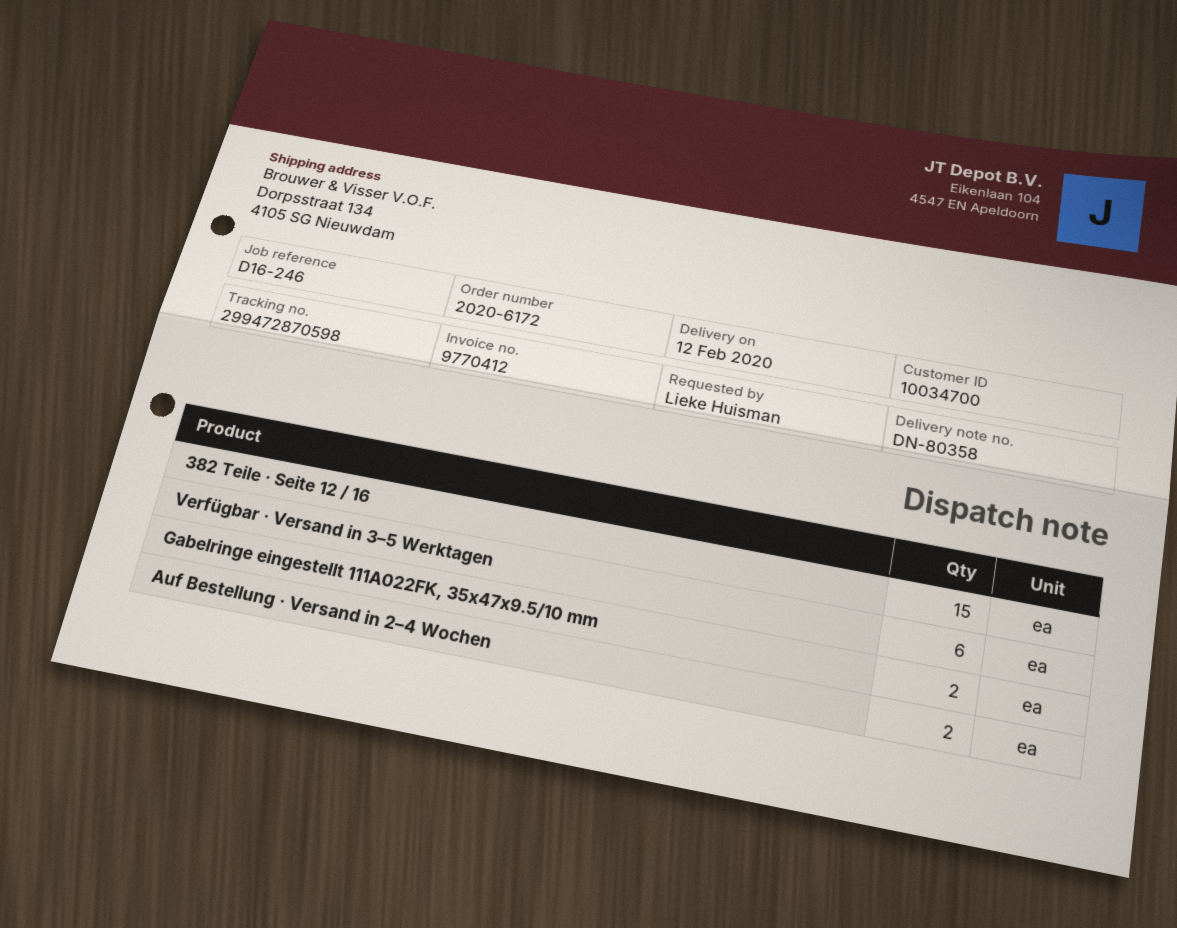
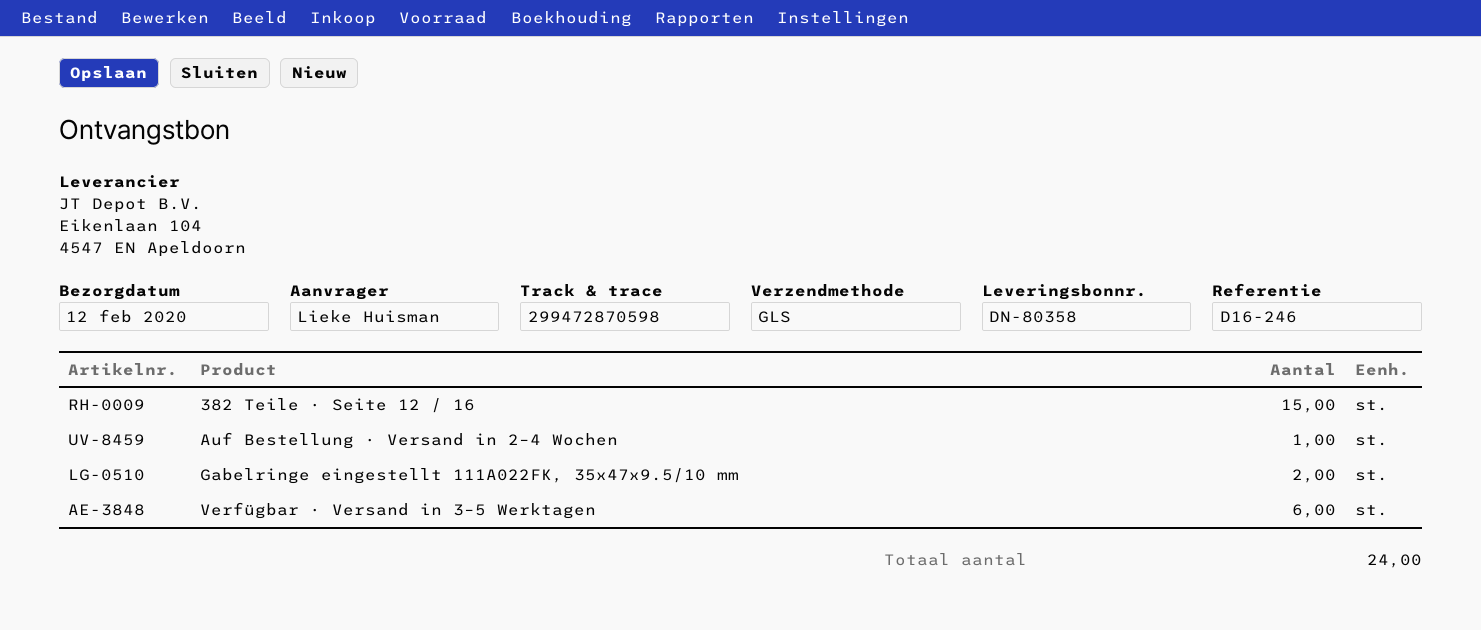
Auf Bestellung · Versand in 2–4 Wochen: 2 -> 1

